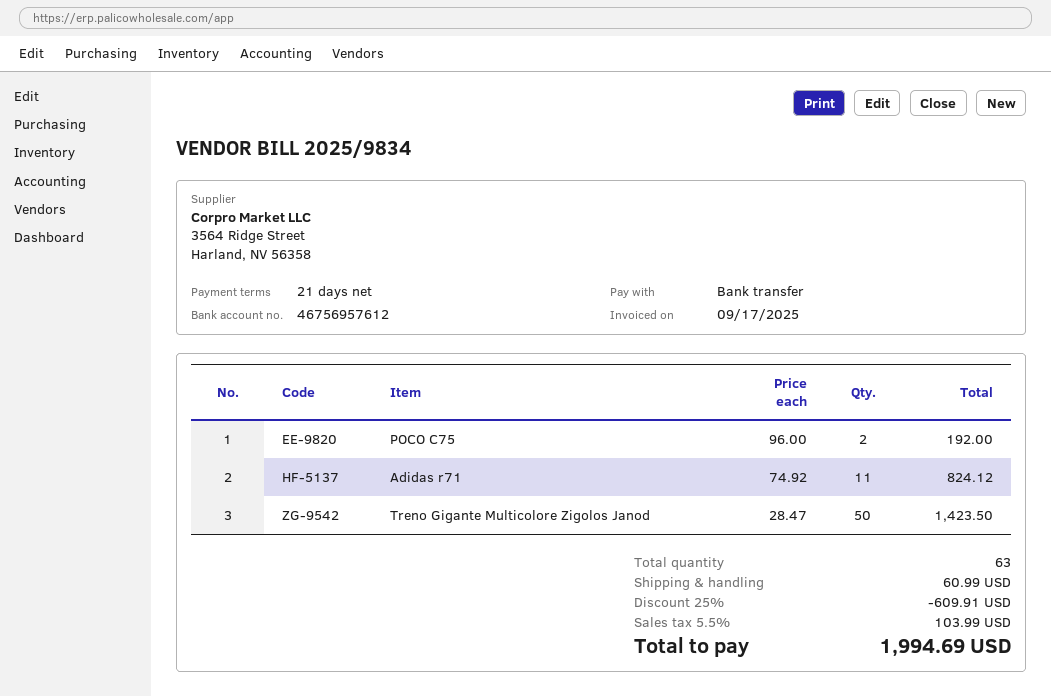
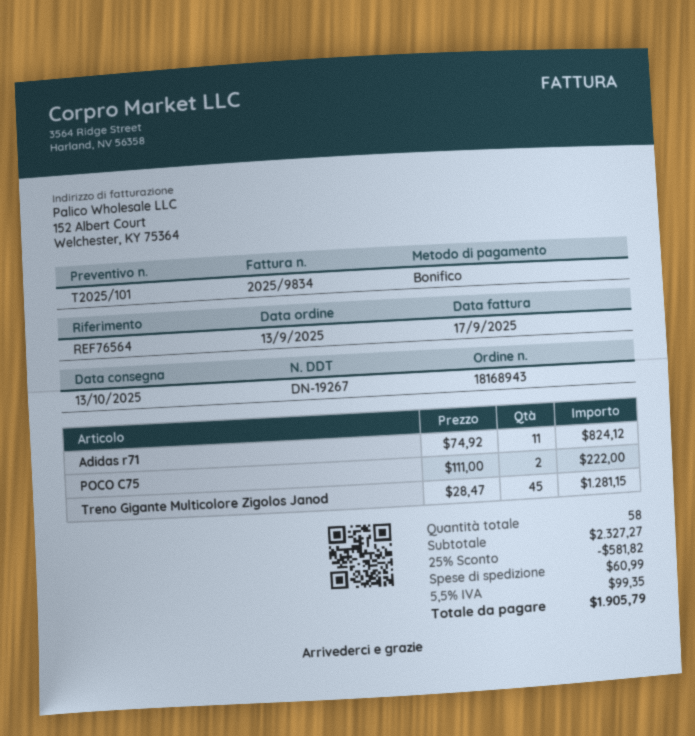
POCO C75: 2 x 96.00 = 192.00 -> 2 x 111.00 = 222.00
Treno Gigante Multicolore Zigolos Janod: 50 x 28.47 = 1423.50 -> 45 x 28.47 = 1281.15
total quantity: 63 -> 58
discount: 25% = 609.91 -> 25% = 581.82
tax: 5.5% = 103.99 -> 5.5% = 99.35
total: 1994.69 -> 1905.79

